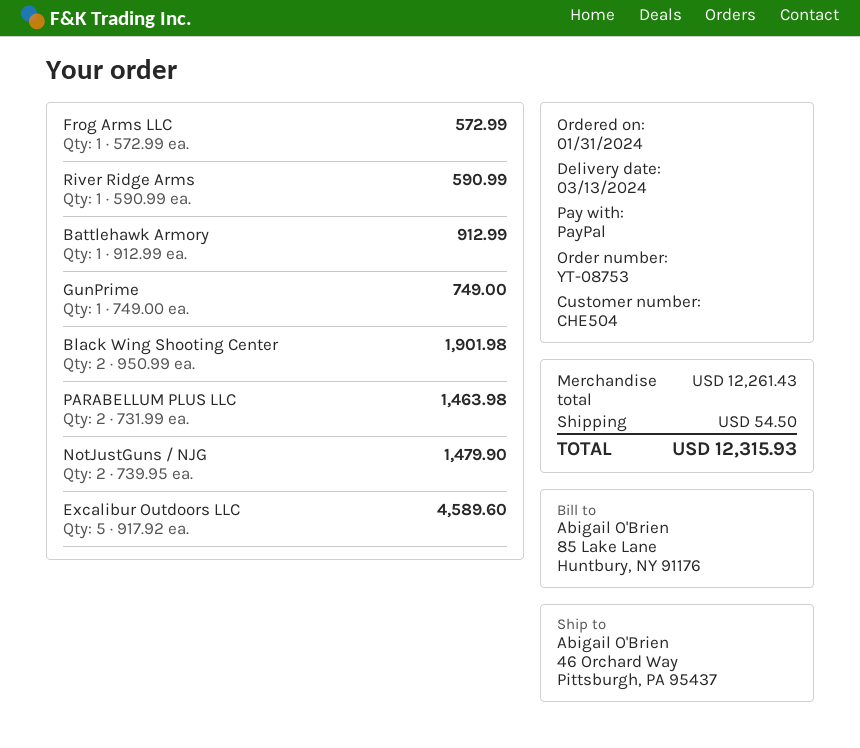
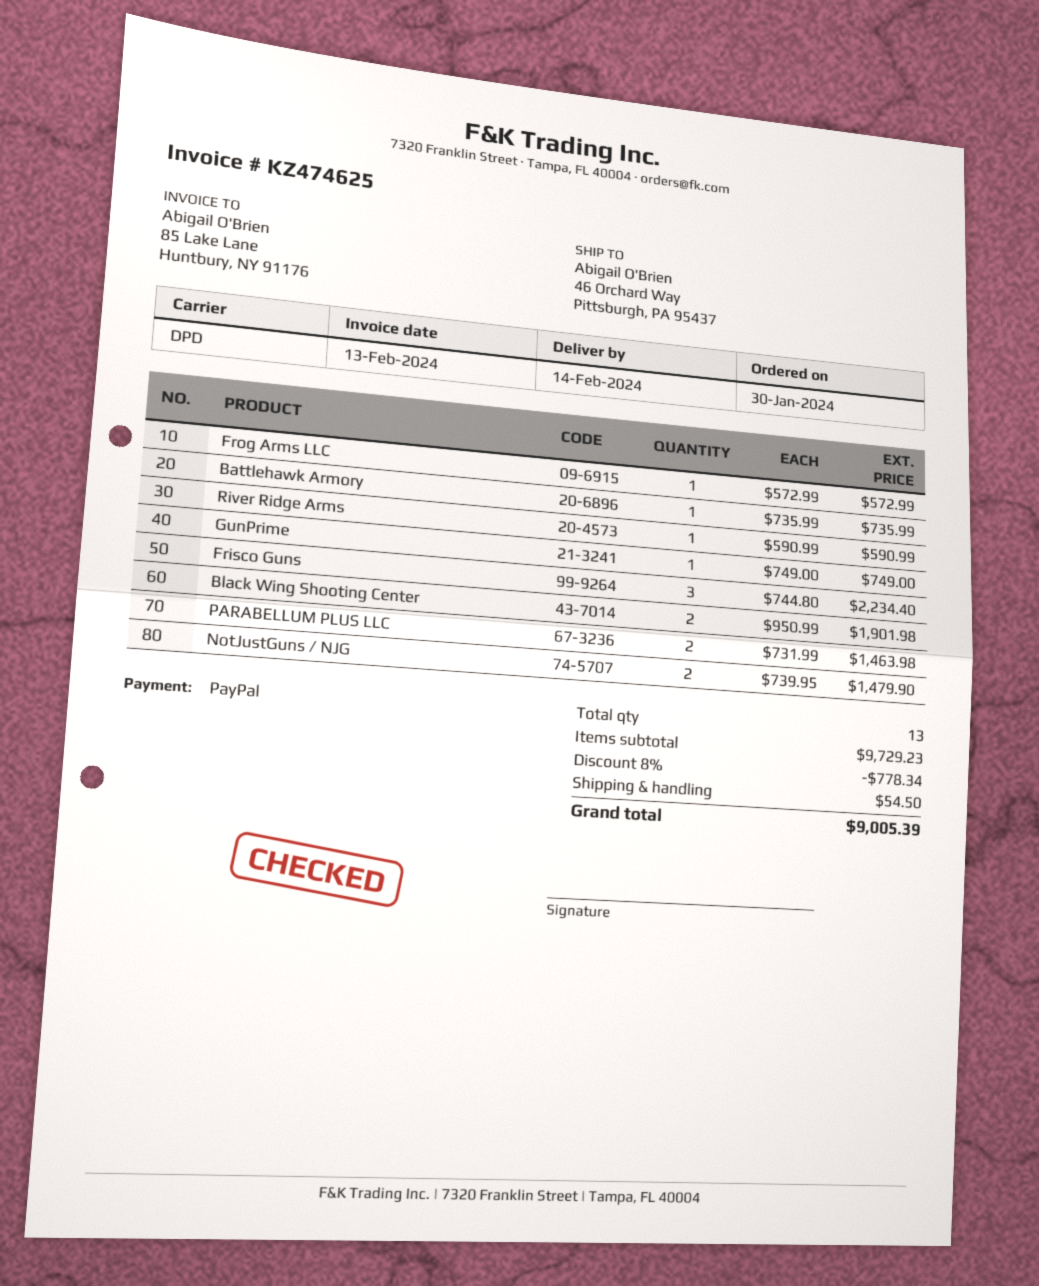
order date: 2024-01-31 -> 2024-01-30
delivery date: 2024-03-13 -> 2024-02-14
Battlehawk Armory: 1 x 912.99 = 912.99 -> 1 x 735.99 = 735.99
Excalibur Outdoors LLC: 5 x 917.92 = 4589.60 -> none
Frisco Guns: none -> 3 x 744.80 = 2234.40
subtotal: 12261.43 -> 9729.23
discount: none -> 8% = 778.34
total: 12315.93 -> 9005.39

